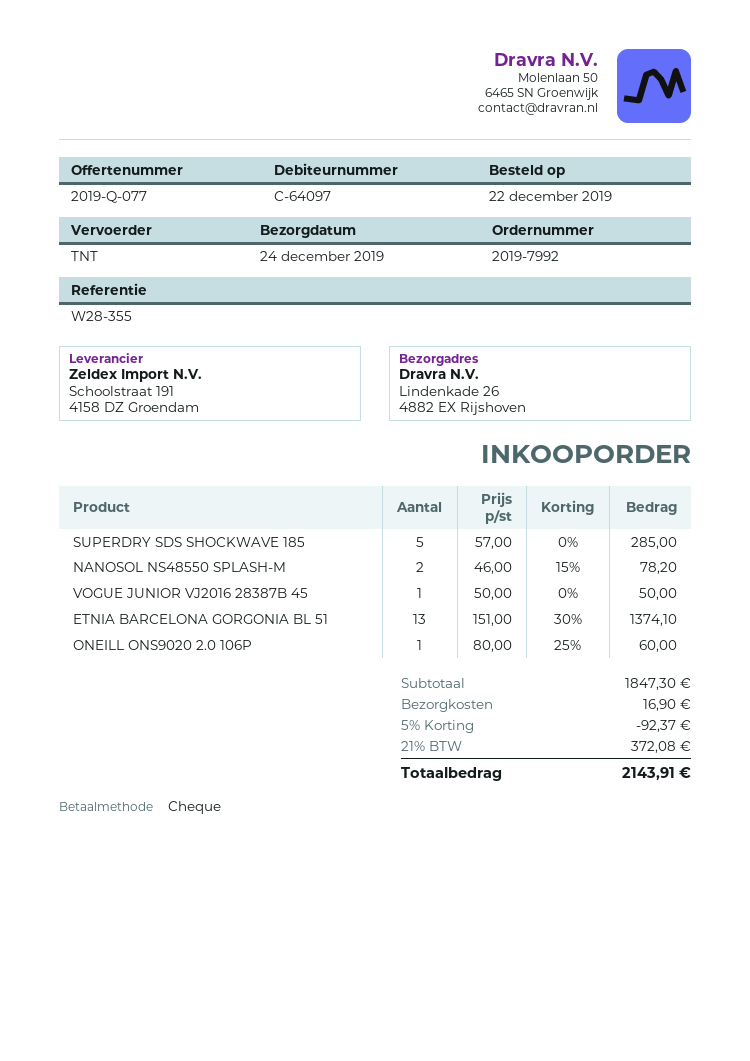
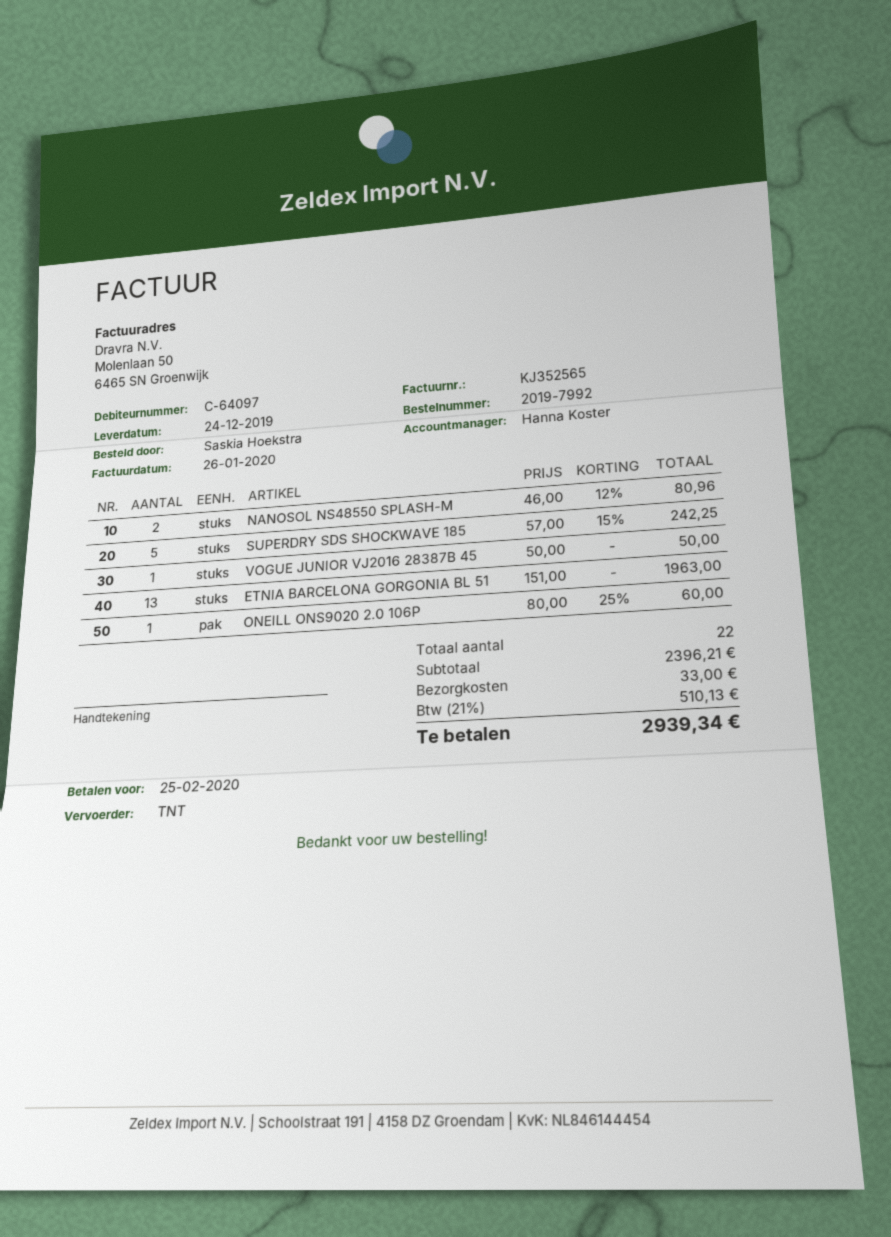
SUPERDRY SDS SHOCKWAVE 185: 5 x 57.00 = 285.00 -> 5 x 57.00 - 15% = 242.25
NANOSOL NS48550 SPLASH-M: 2 x 46.00 - 15% = 78.20 -> 2 x 46.00 - 12% = 80.96
ETNIA BARCELONA GORGONIA BL 51: 13 x 151.00 - 30% = 1374.10 -> 13 x 151.00 = 1963.00
subtotal: 1847.30 -> 2396.21
discount: 5% = 92.37 -> none
shipping: 16.90 -> 33.00
tax: 21% = 372.08 -> 21% = 510.13
total: 2143.91 -> 2939.34

